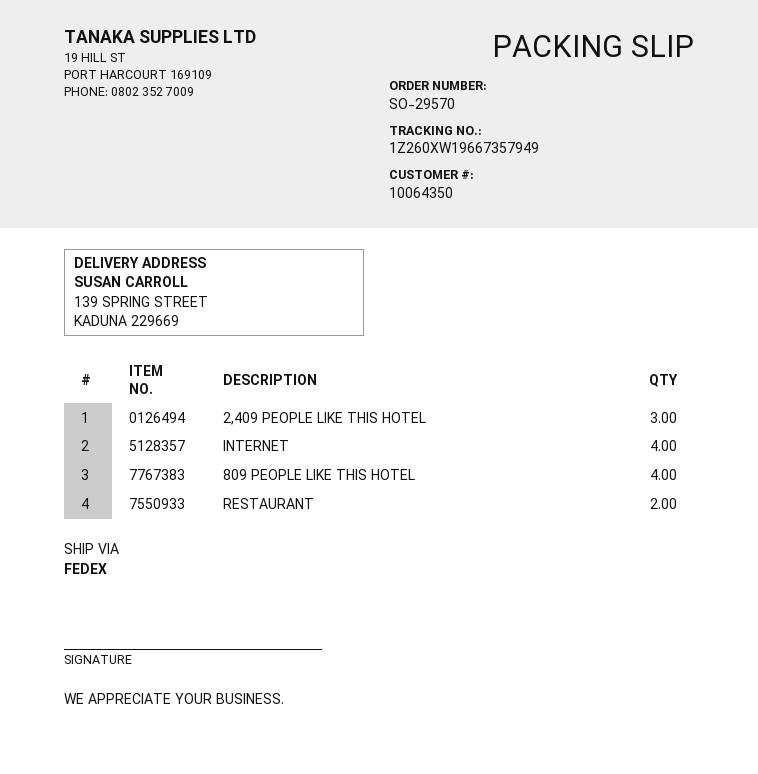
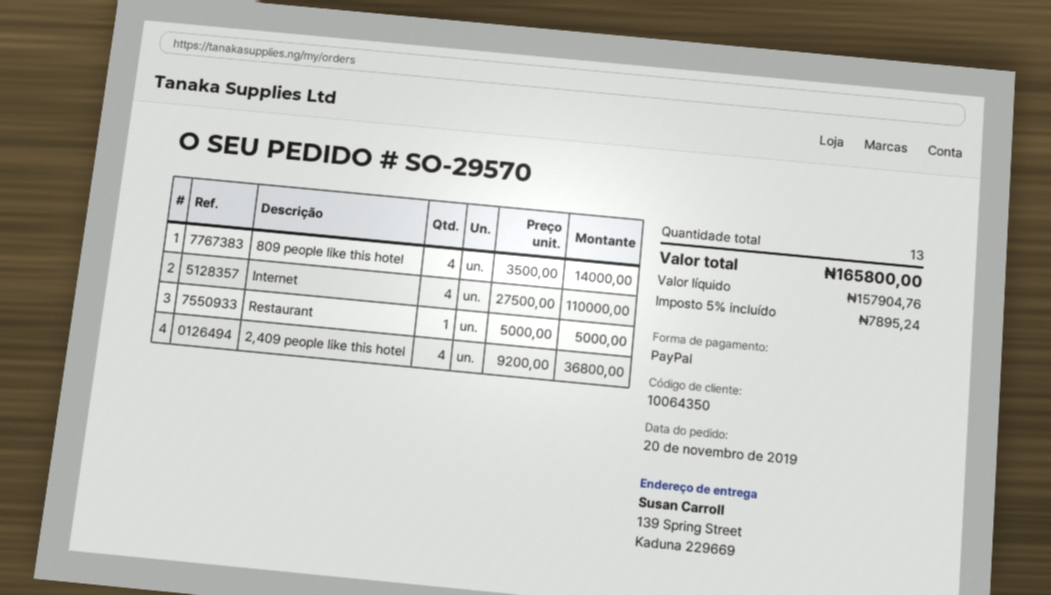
2,409 PEOPLE LIKE THIS HOTEL: 3 -> 4
RESTAURANT: 2 -> 1

